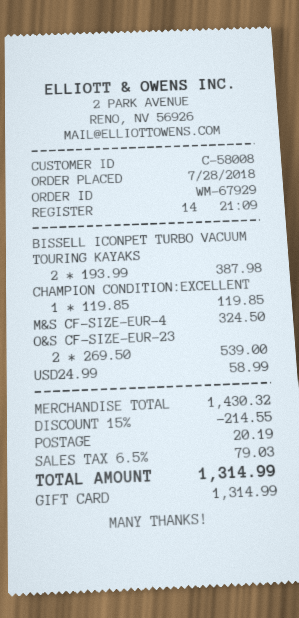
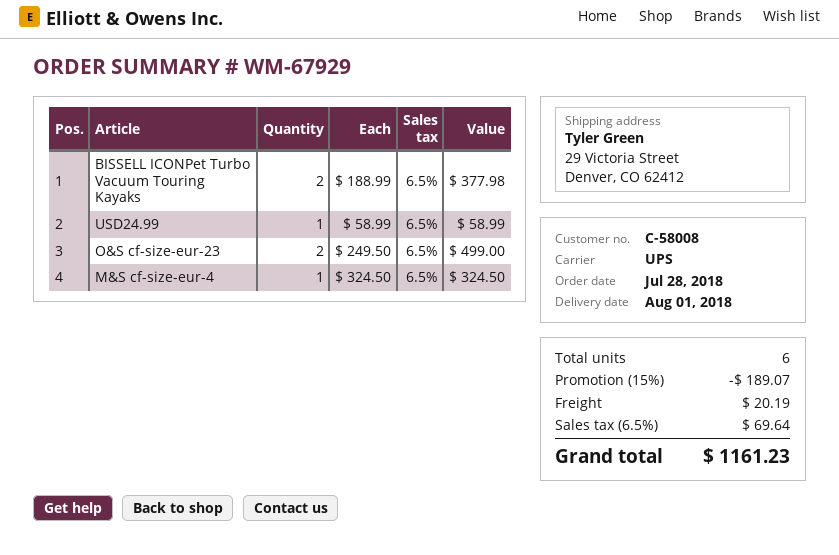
BISSELL ICONPET TURBO VACUUM TOURING KAYAKS: 2 x 193.99 = 387.98 -> 2 x 188.99 = 377.98
CHAMPION CONDITION:EXCELLENT: 1 x 119.85 = 119.85 -> none
O&S CF-SIZE-EUR-23: 2 x 269.50 = 539.00 -> 2 x 249.50 = 499.00
discount: 15% = 214.55 -> 15% = 189.07
tax: 6.5% = 79.03 -> 6.5% = 69.64
total: 1314.99 -> 1161.23

